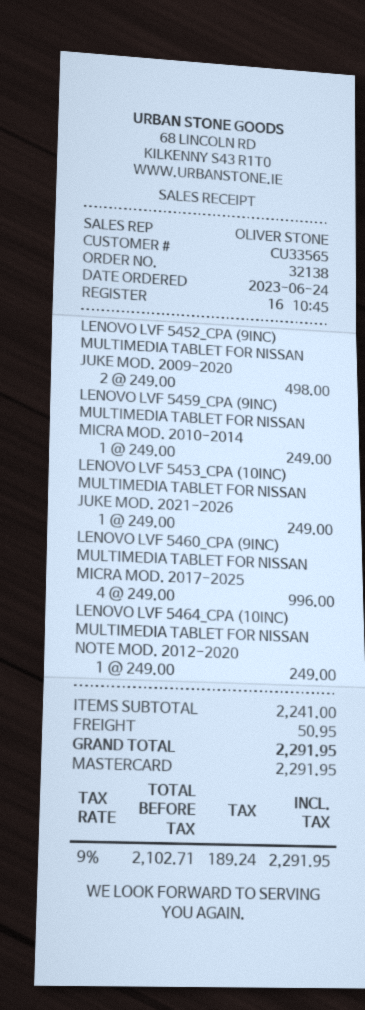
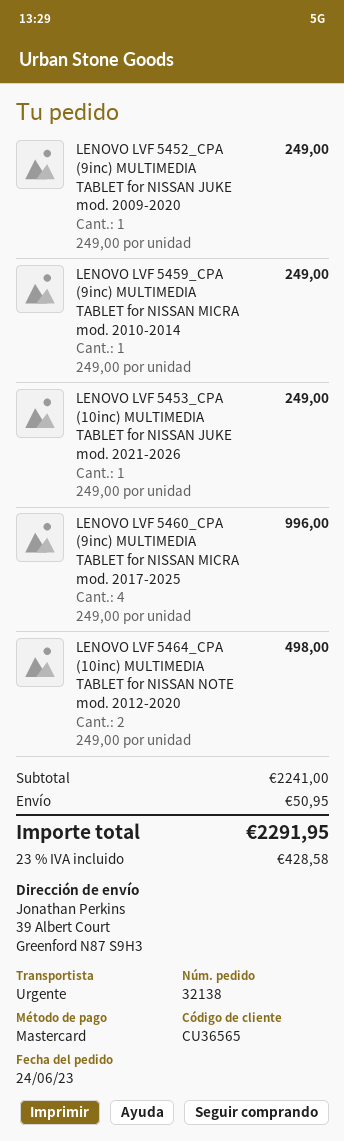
customer number: CU33565 -> CU36565
LENOVO LVF 5452_CPA (9INC) MULTIMEDIA TABLET FOR NISSAN JUKE MOD. 2009-2020: 2 x 249.00 = 498.00 -> 1 x 249.00 = 249.00
LENOVO LVF 5464_CPA (10INC) MULTIMEDIA TABLET FOR NISSAN NOTE MOD. 2012-2020: 1 x 249.00 = 249.00 -> 2 x 249.00 = 498.00
tax: 9% = 189.24 -> 23% = 428.58

